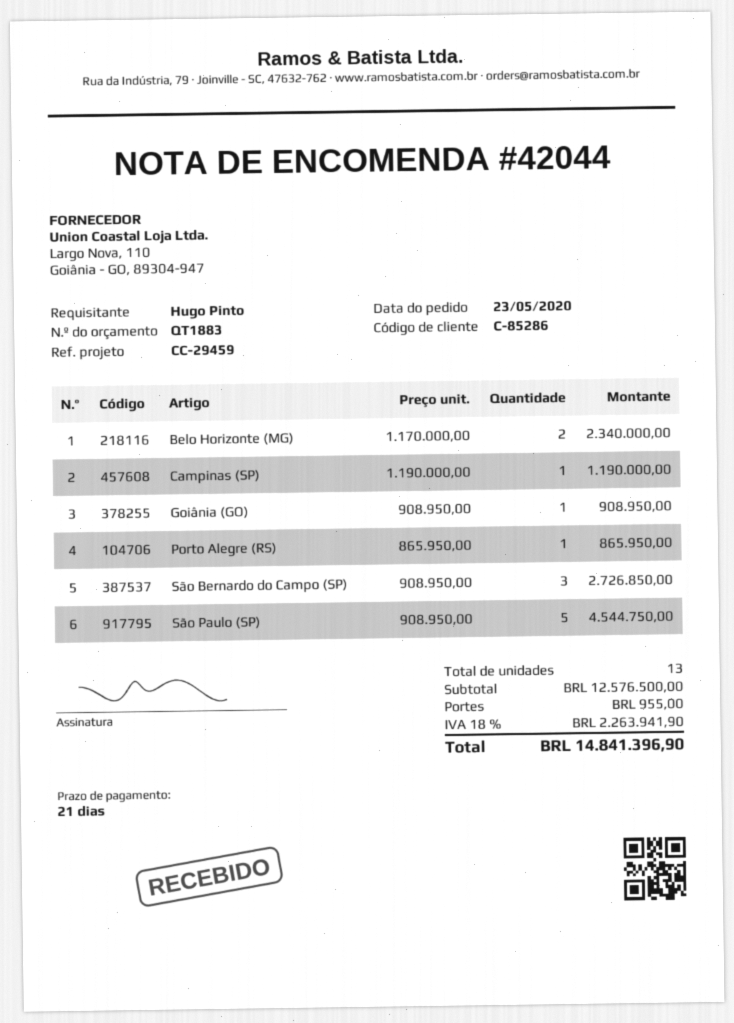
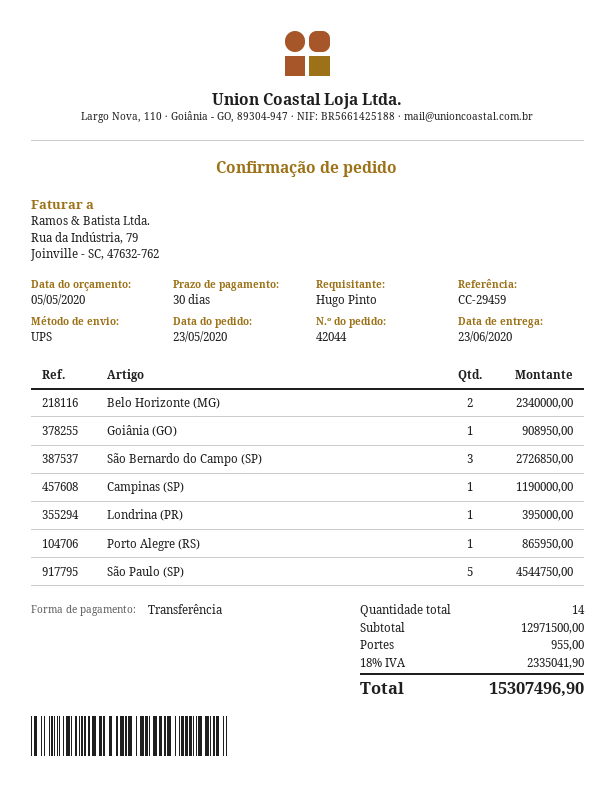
payment terms: 21 days -> 30 days
Londrina (PR): none -> 1 for 395000.00
total quantity: 13 -> 14
subtotal: 12576500.00 -> 12971500.00
tax: 18% = 2263941.90 -> 18% = 2335041.90
total: 14841396.90 -> 15307496.90

